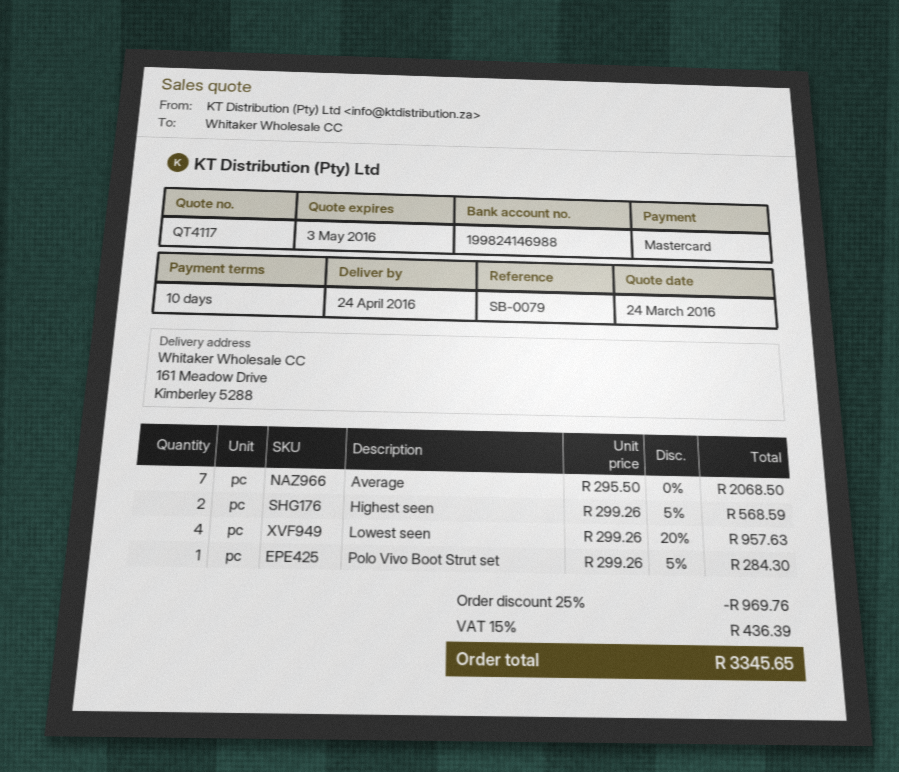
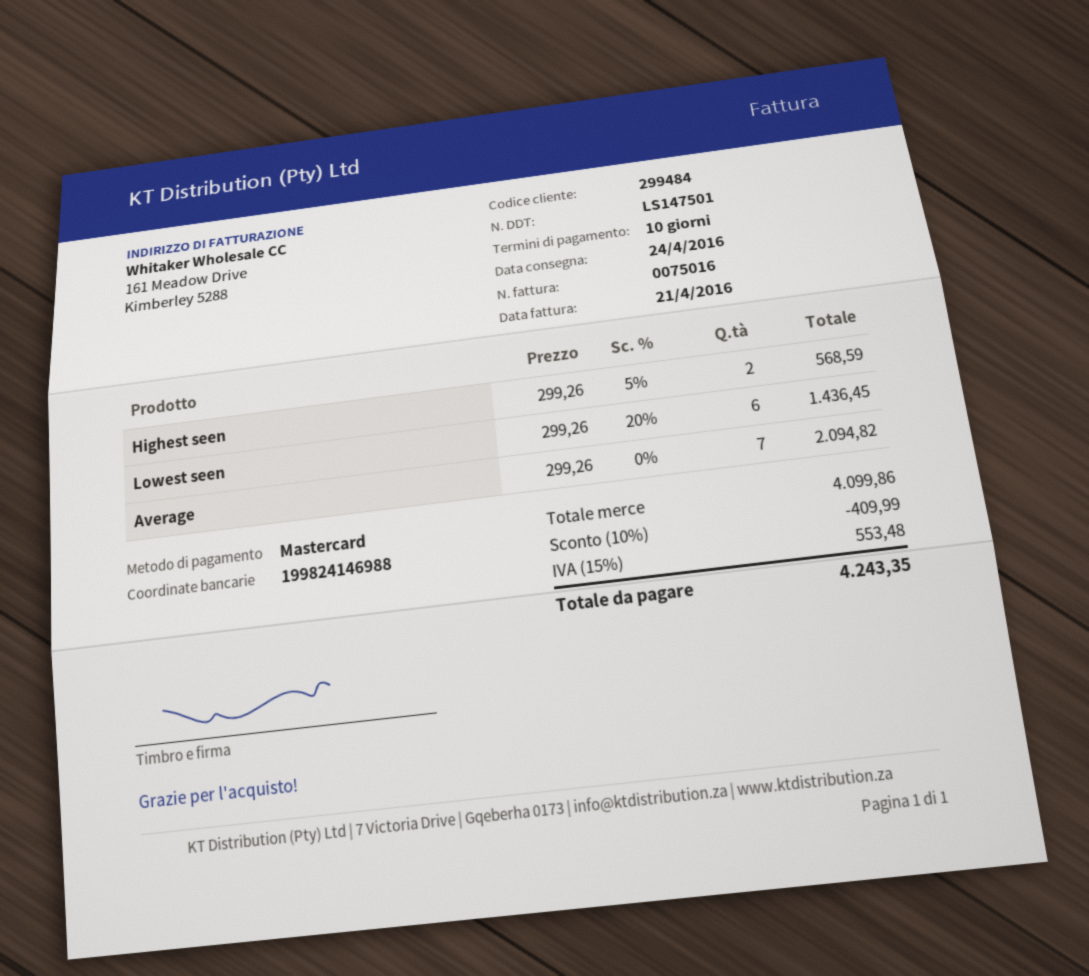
Average: 7 x 295.50 = 2068.50 -> 7 x 299.26 = 2094.82
Lowest seen: 4 x 299.26 - 20% = 957.63 -> 6 x 299.26 - 20% = 1436.45
Polo Vivo Boot Strut set: 1 x 299.26 - 5% = 284.30 -> none
discount: 25% = 969.76 -> 10% = 409.99
tax: 15% = 436.39 -> 15% = 553.48
total: 3345.65 -> 4243.35

